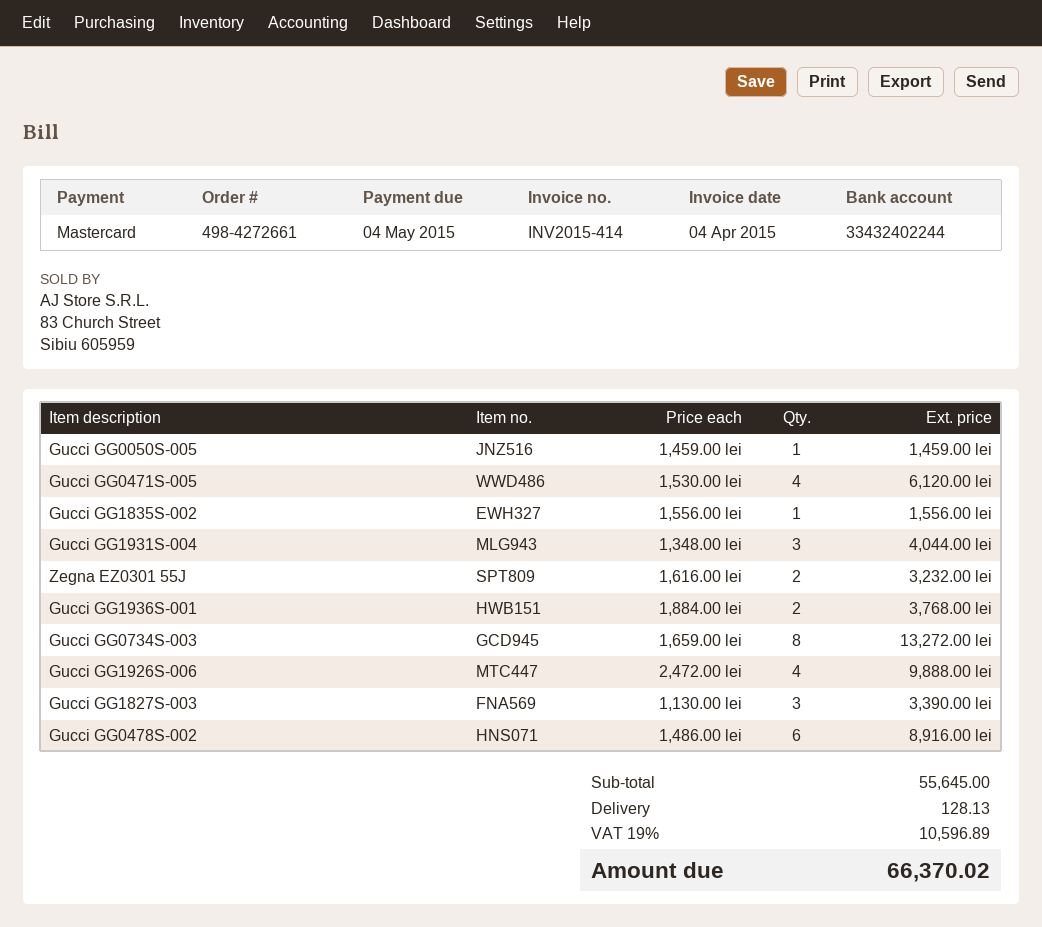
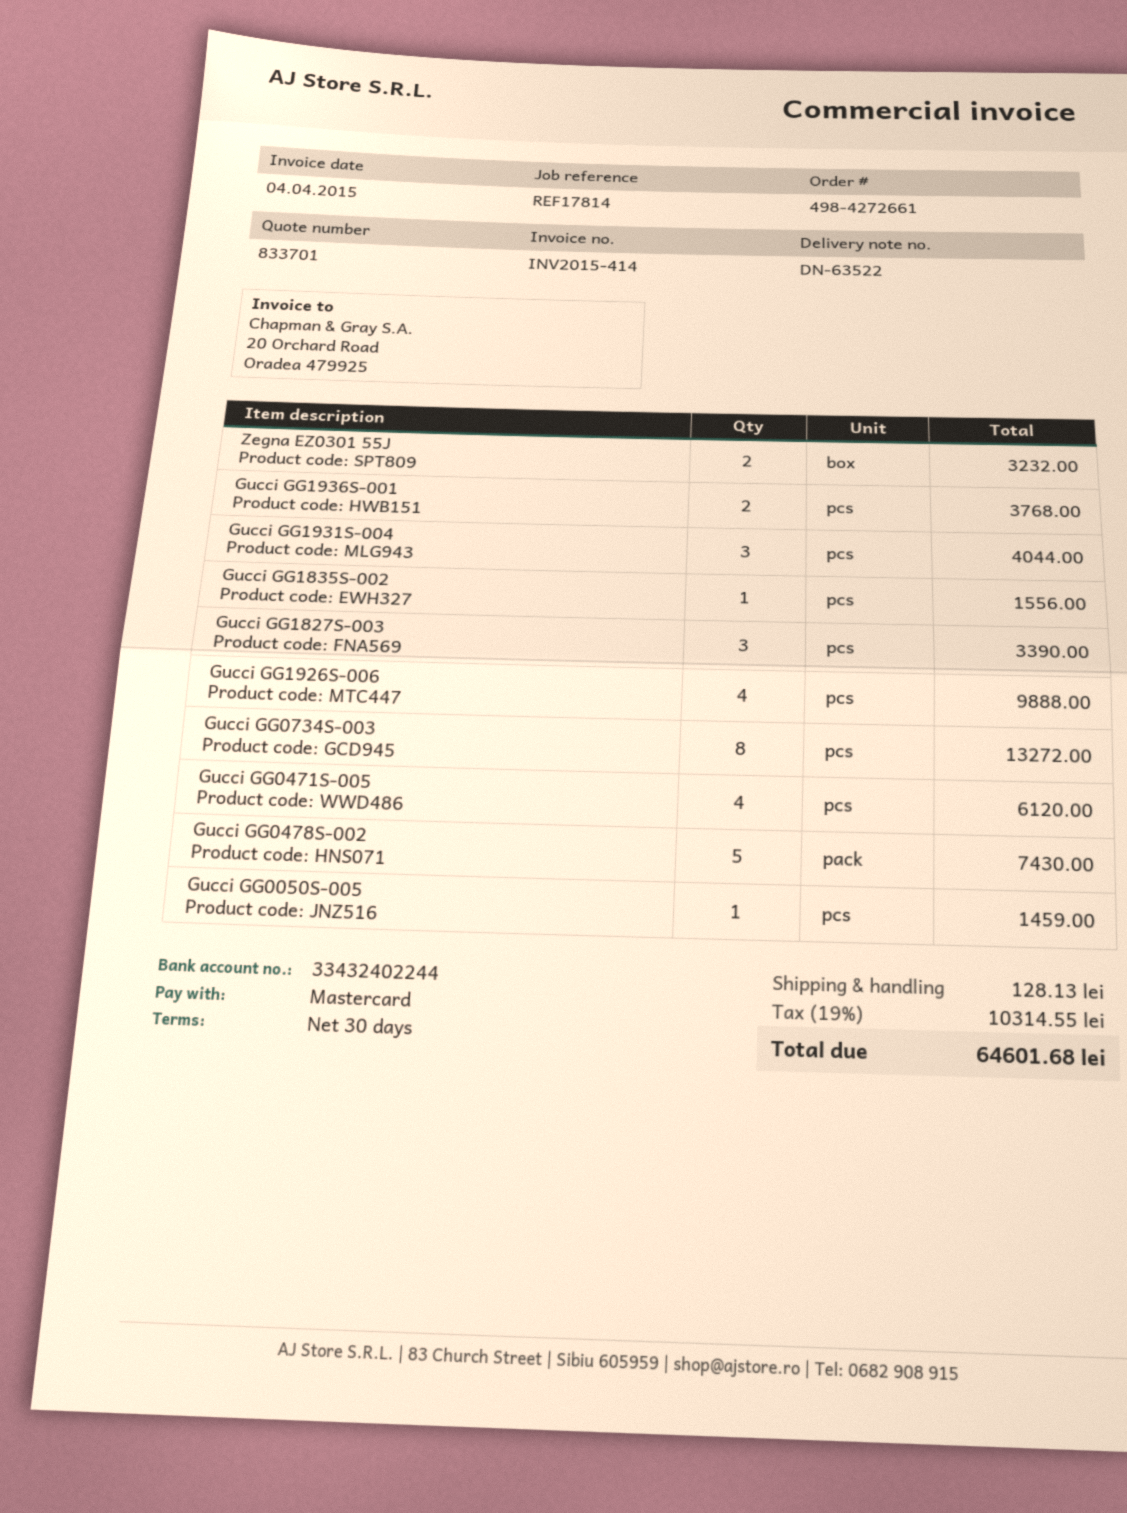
Gucci GG0478S-002: 6 for 8916.00 -> 5 for 7430.00
tax: 19% = 10596.89 -> 19% = 10314.55
total: 66370.02 -> 64601.68

